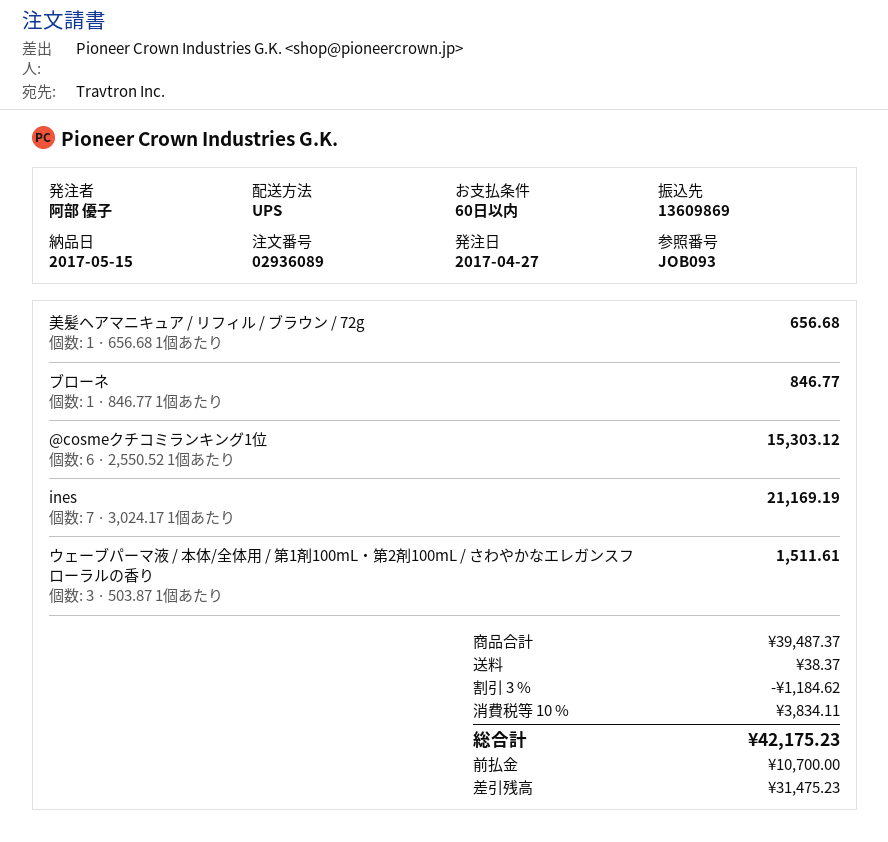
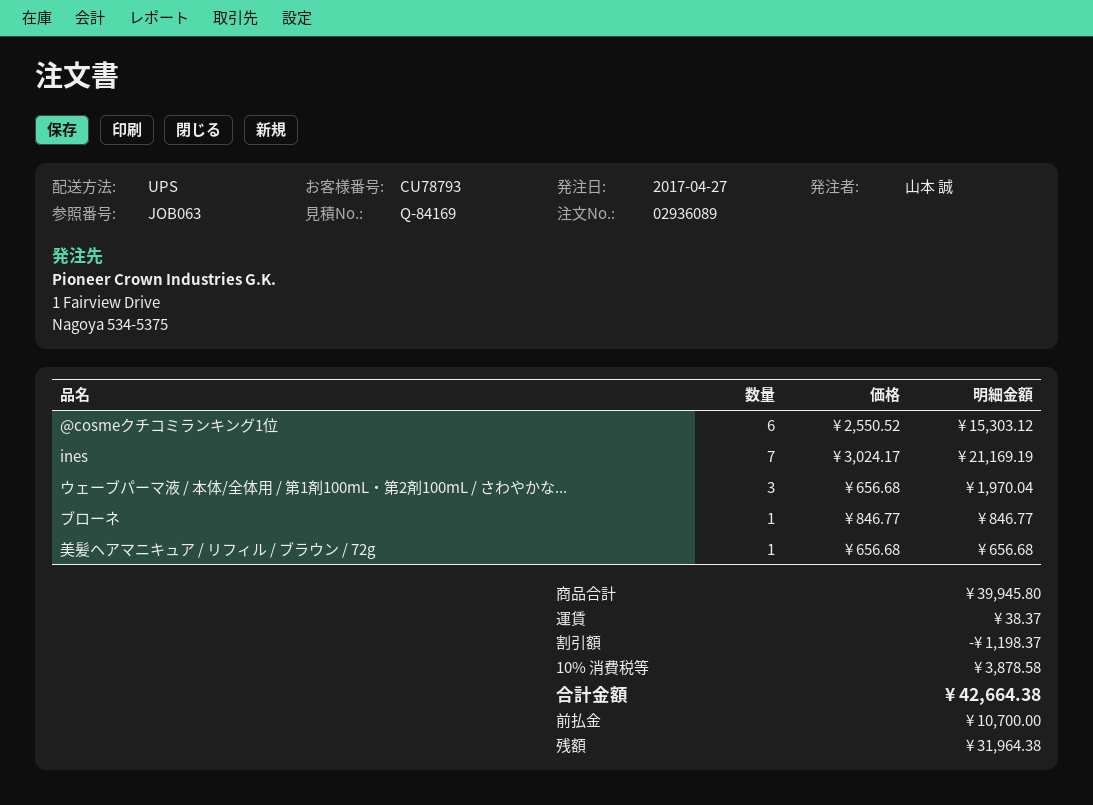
reference: JOB093 -> JOB063
ordered by: 阿部 優子 -> 山本 誠
ウェーブパーマ液 / 本体/全体用 / 第1剤100mL・第2剤100mL / さわやかなエレガンスフローラルの香り: 3 x 503.87 = 1511.61 -> 3 x 656.68 = 1970.04
subtotal: 39487.37 -> 39945.80
discount: 1184.62 -> 1198.37
tax: 10% = 3834.11 -> 10% = 3878.58
total: 42175.23 -> 42664.38
balance: 31475.23 -> 31964.38

